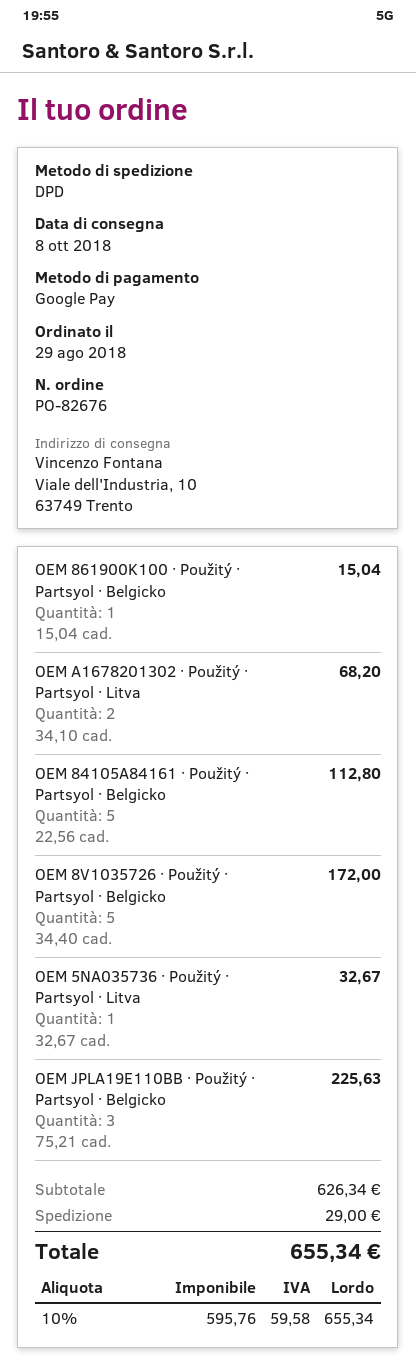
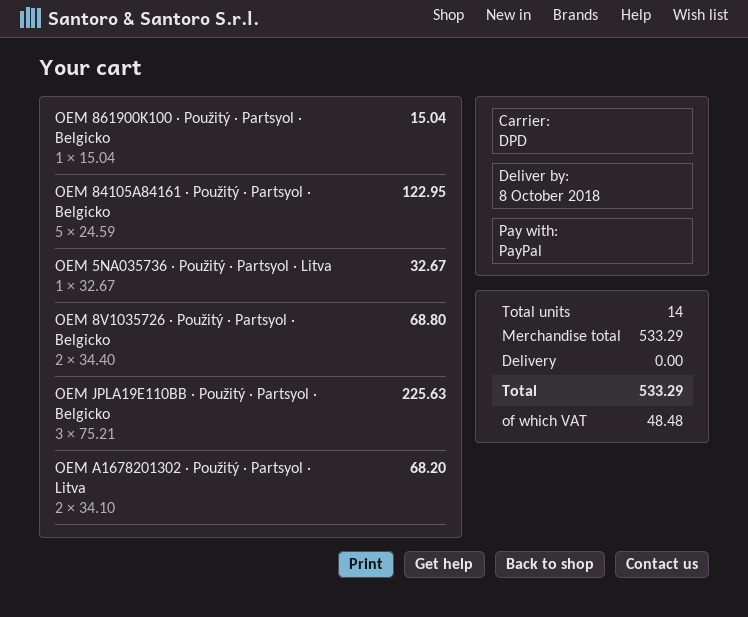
payment method: Google Pay -> PayPal
OEM 84105A84161 · Použitý · Partsyol · Belgicko: 5 x 22.56 = 112.80 -> 5 x 24.59 = 122.95
OEM 8V1035726 · Použitý · Partsyol · Belgicko: 5 x 34.40 = 172.00 -> 2 x 34.40 = 68.80
subtotal: 626.34 -> 533.29
shipping: 29.00 -> 0.00
tax: 59.58 -> 48.48
total: 655.34 -> 533.29

